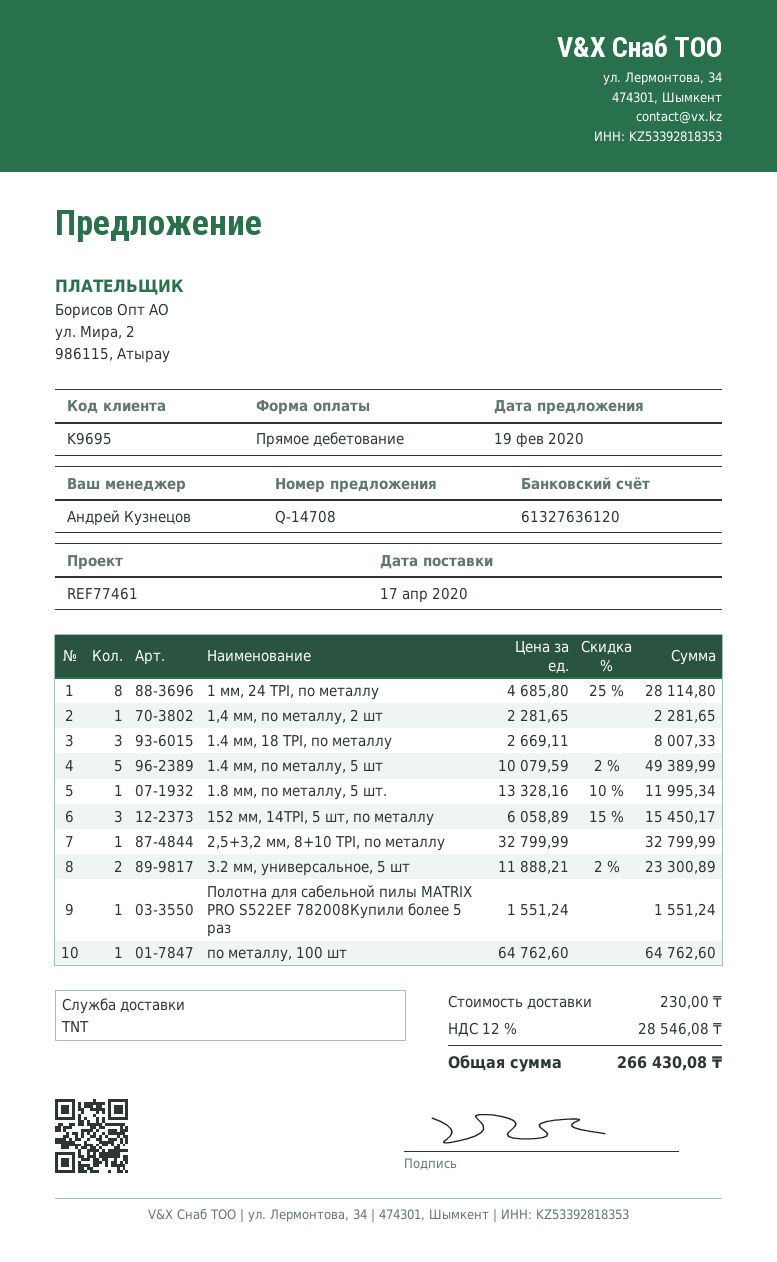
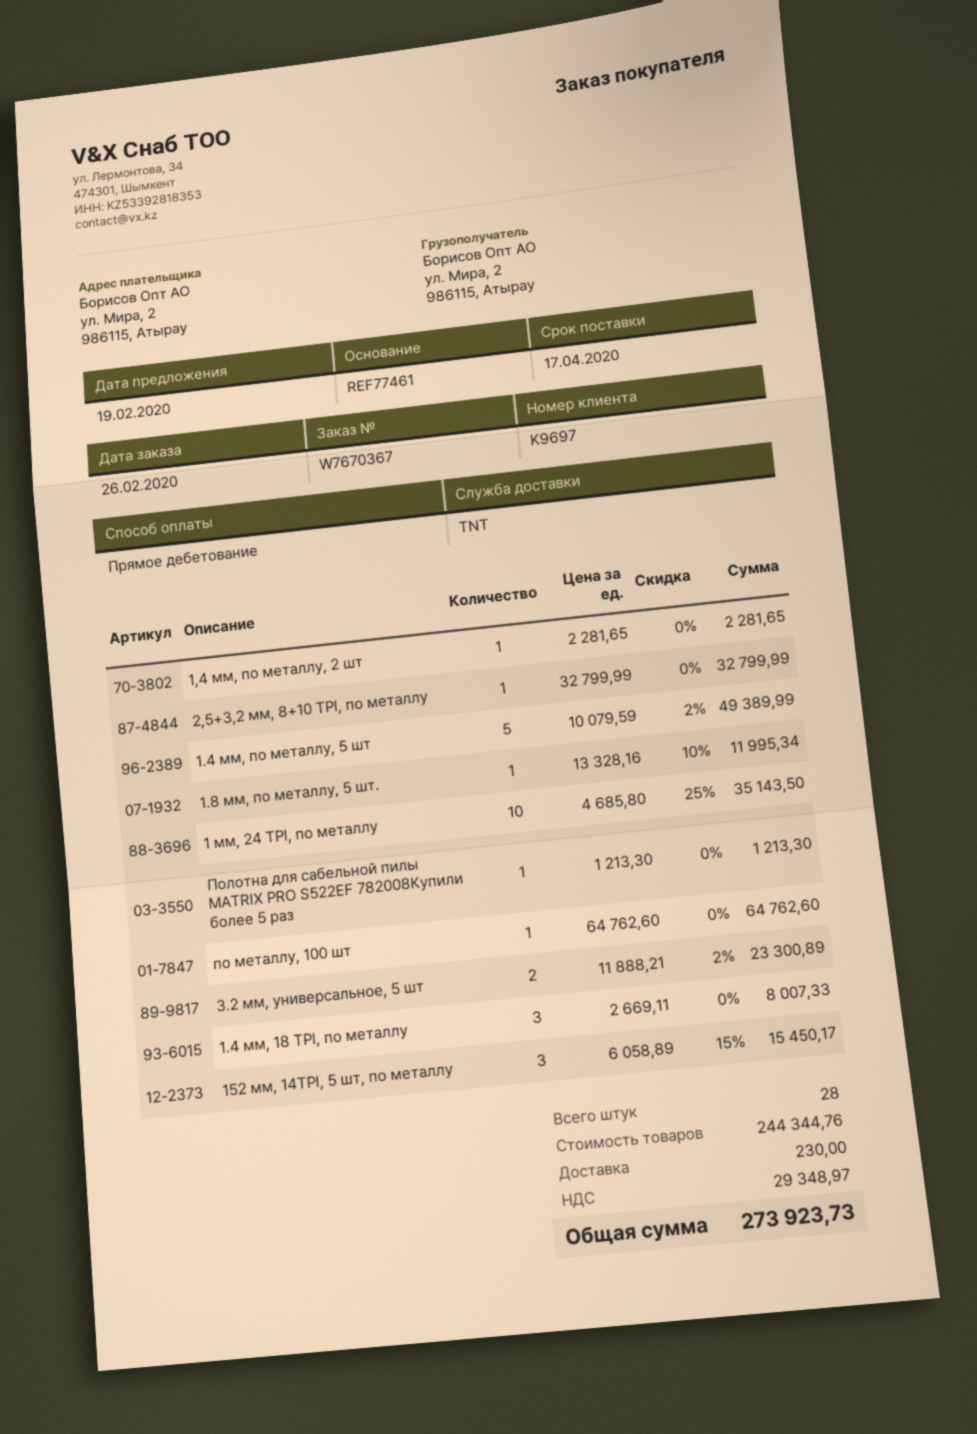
customer number: K9695 -> K9697
1 мм, 24 TPI, по металлу: 8 x 4685.80 - 25% = 28114.80 -> 10 x 4685.80 - 25% = 35143.50
Полотна для сабельной пилы MATRIX PRO S522EF 782008Купили более 5 раз: 1 x 1551.24 = 1551.24 -> 1 x 1213.30 = 1213.30
tax: 28546.08 -> 29348.97
total: 266430.08 -> 273923.73

